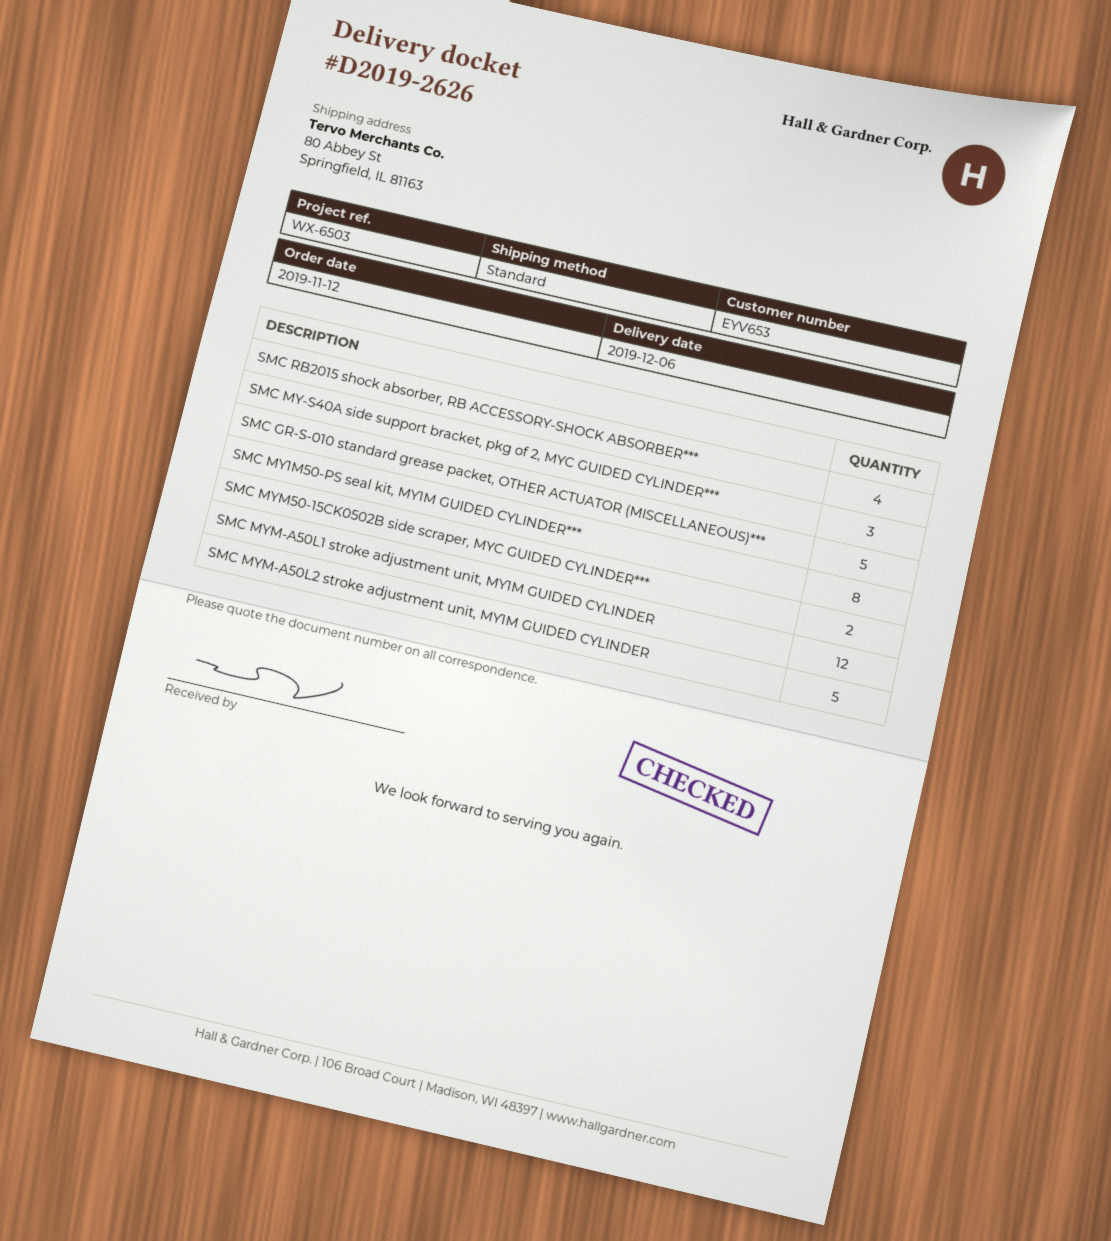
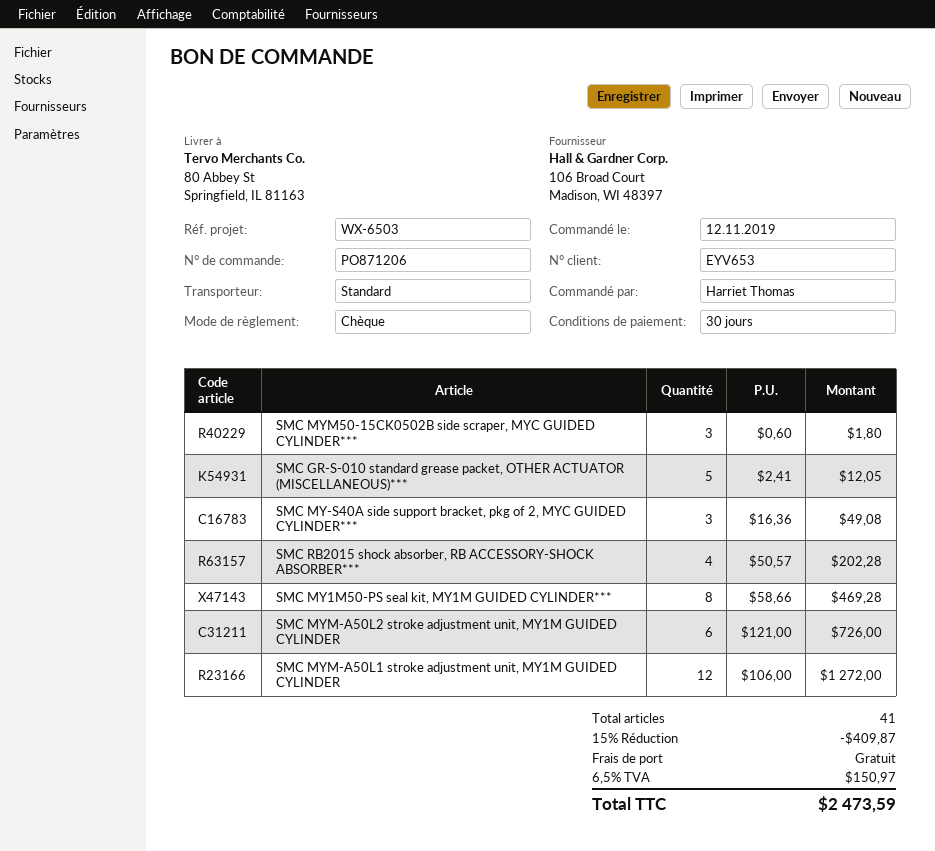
SMC MYM50-15CK0502B side scraper, MYC GUIDED CYLINDER***: 2 -> 3
SMC MYM-A50L2 stroke adjustment unit, MY1M GUIDED CYLINDER: 5 -> 6

